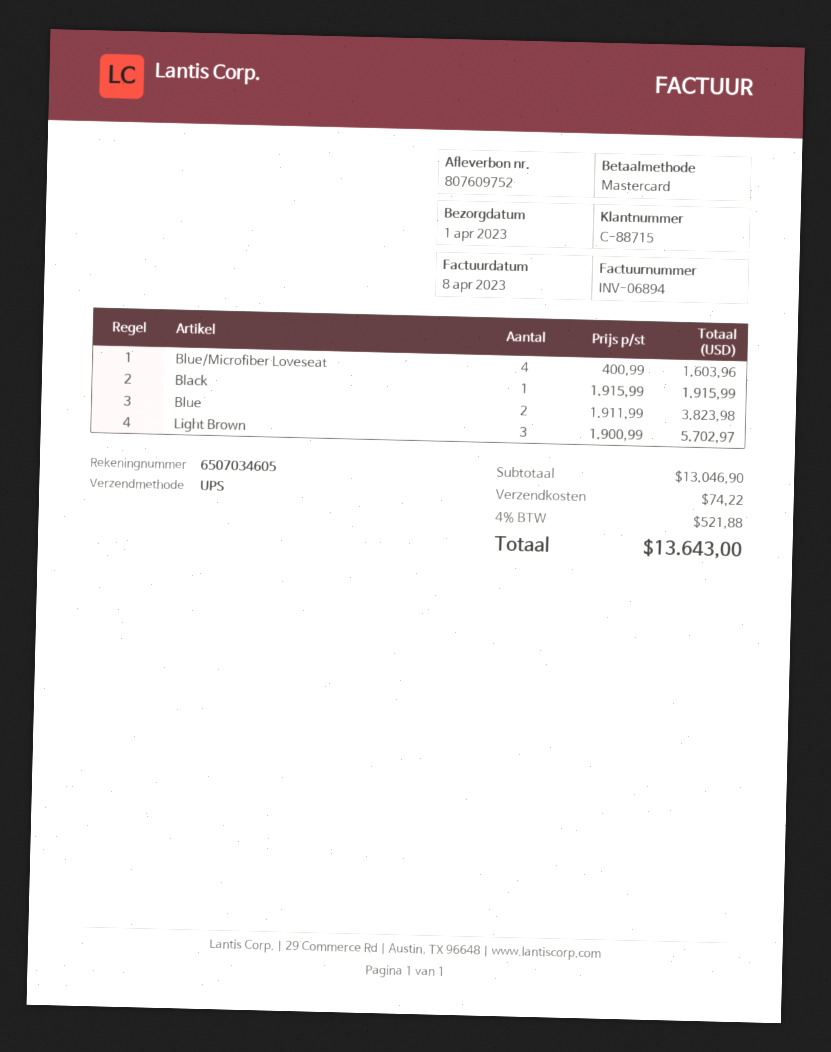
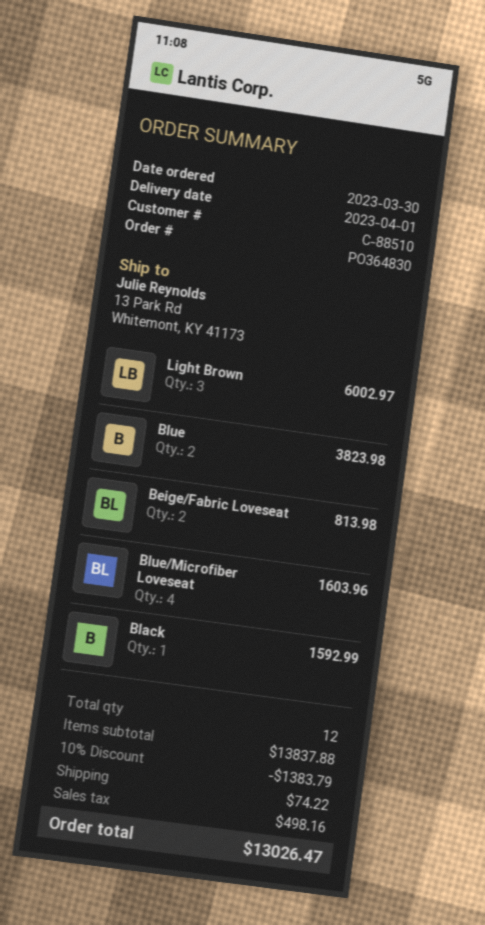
customer number: C-88715 -> C-88510
Black: 1 for 1915.99 -> 1 for 1592.99
Light Brown: 3 for 5702.97 -> 3 for 6002.97
Beige/Fabric Loveseat: none -> 2 for 813.98
subtotal: 13046.90 -> 13837.88
discount: none -> 10% = 1383.79
tax: 521.88 -> 498.16
total: 13643.00 -> 13026.47

